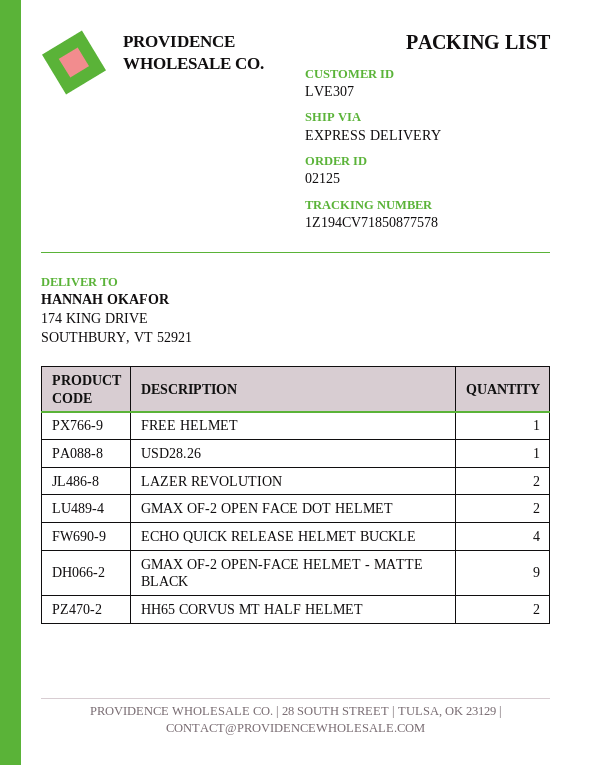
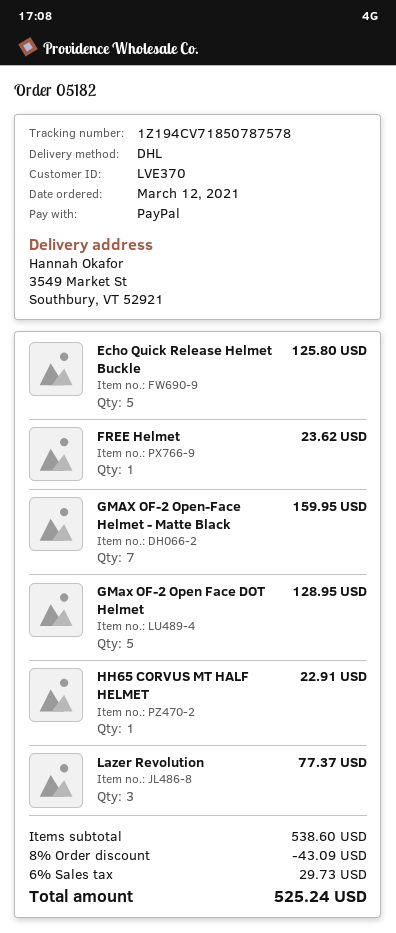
order number: 02125 -> 05182
customer number: LVE307 -> LVE370
shipping method: express -> DHL
tracking number: 1Z194CV71850877578 -> 1Z194CV71850787578
ship to: 174 KING DRIVE, SOUTHBURY, VT 52921 -> 3549 Market St, Southbury, VT 52921
USD28.26: 1 -> none
LAZER REVOLUTION: 2 -> 3
GMAX OF-2 OPEN FACE DOT HELMET: 2 -> 5
ECHO QUICK RELEASE HELMET BUCKLE: 4 -> 5
GMAX OF-2 OPEN-FACE HELMET - MATTE BLACK: 9 -> 7
HH65 CORVUS MT HALF HELMET: 2 -> 1

